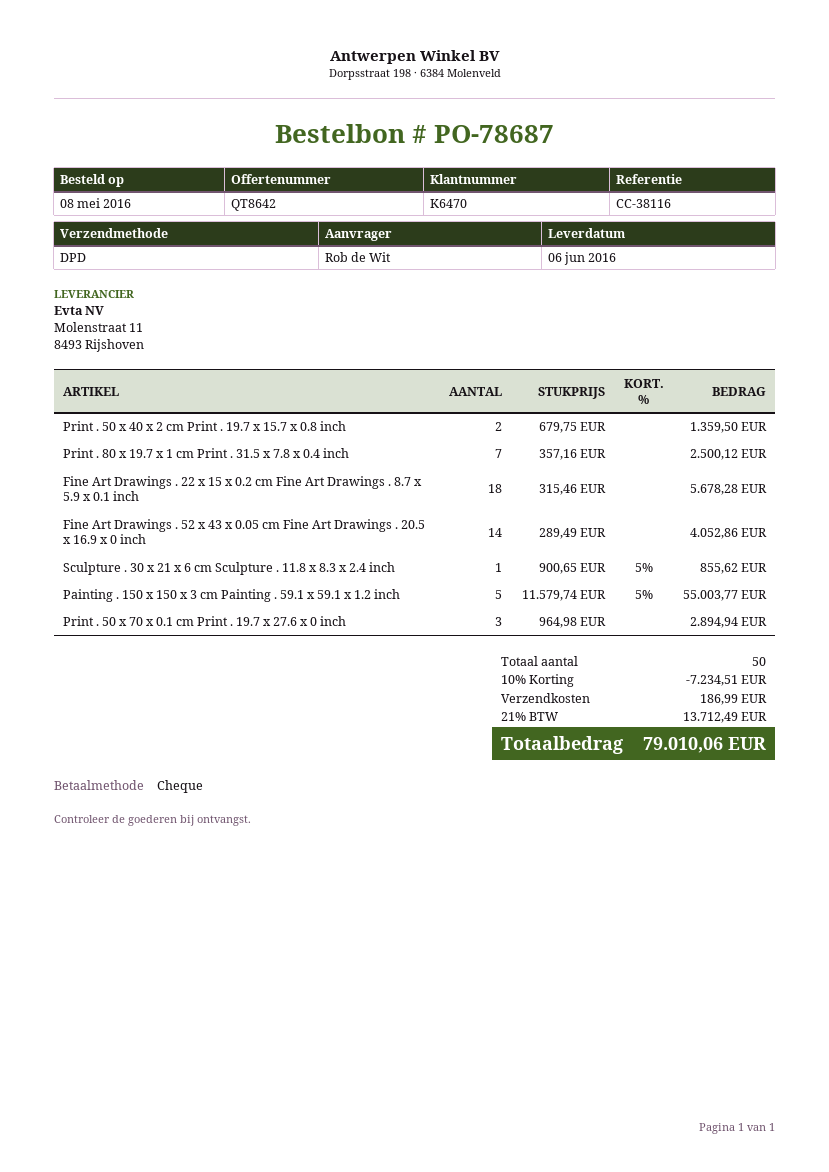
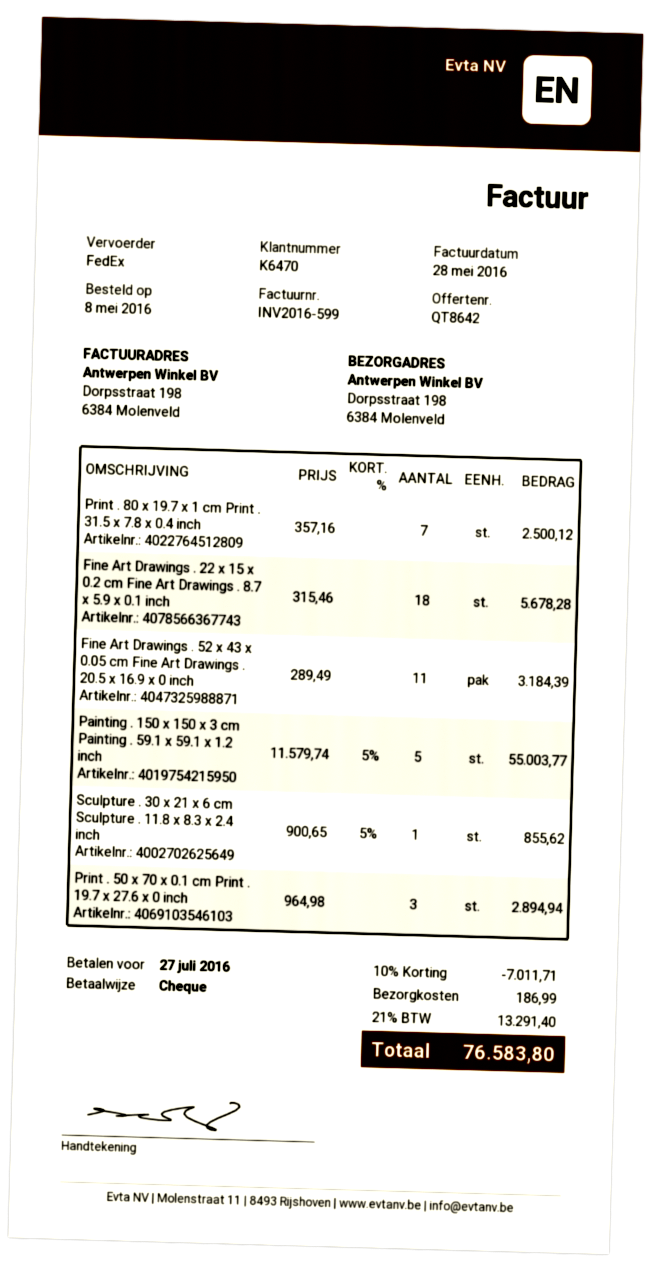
shipping method: DPD -> FedEx
Print . 50 x 40 x 2 cm Print . 19.7 x 15.7 x 0.8 inch: 2 x 679.75 = 1359.50 -> none
Fine Art Drawings . 52 x 43 x 0.05 cm Fine Art Drawings . 20.5 x 16.9 x 0 inch: 14 x 289.49 = 4052.86 -> 11 x 289.49 = 3184.39
discount: 10% = 7234.51 -> 10% = 7011.71
tax: 21% = 13712.49 -> 21% = 13291.40
total: 79010.06 -> 76583.80

